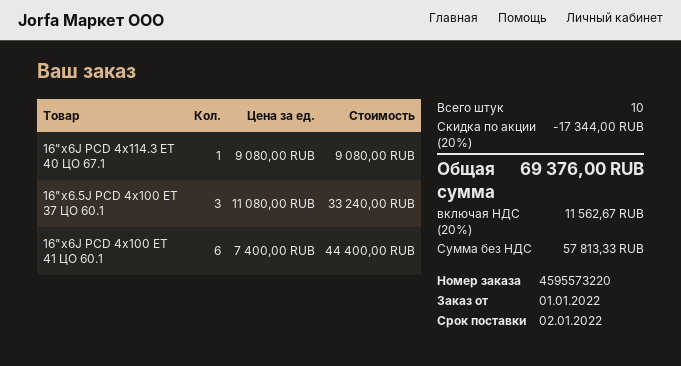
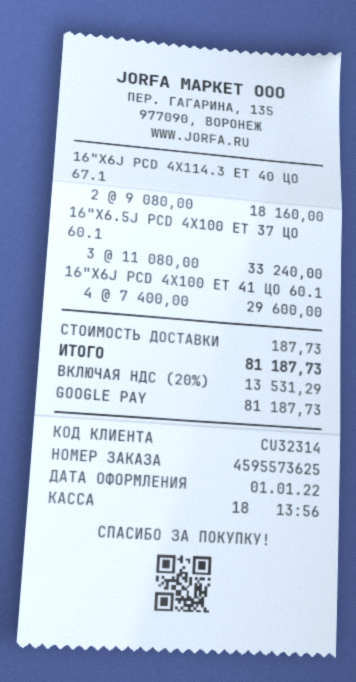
order number: 4595573220 -> 4595573625
16"x6J PCD 4x114.3 ЕТ 40 ЦО 67.1: 1 x 9080.00 = 9080.00 -> 2 x 9080.00 = 18160.00
16"x6J PCD 4x100 ЕТ 41 ЦО 60.1: 6 x 7400.00 = 44400.00 -> 4 x 7400.00 = 29600.00
discount: 20% = 17344.00 -> none
shipping: none -> 187.73
tax: 20% = 11562.67 -> 20% = 13531.29
total: 69376.00 -> 81187.73

